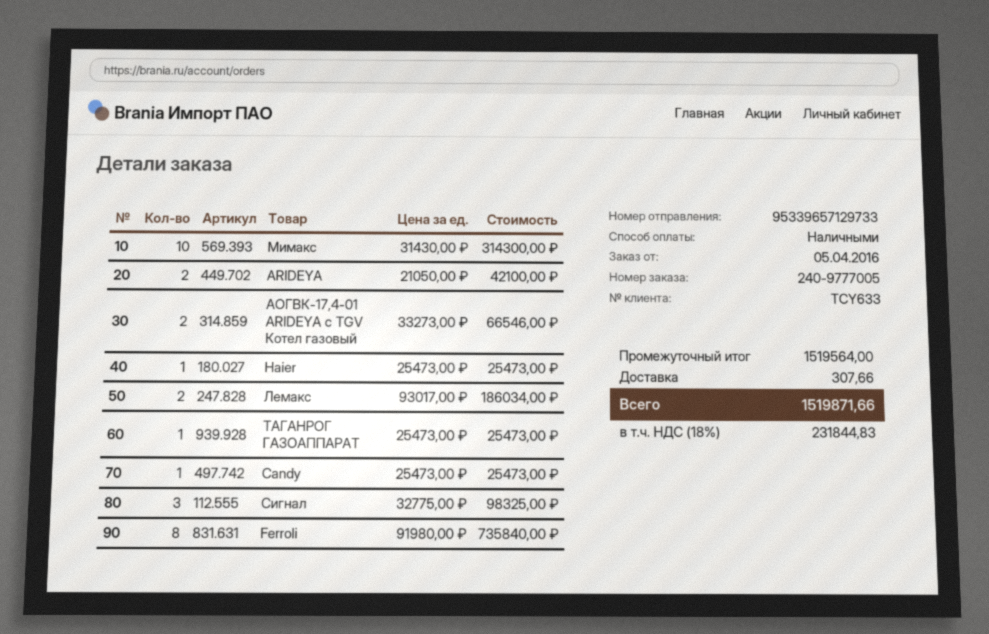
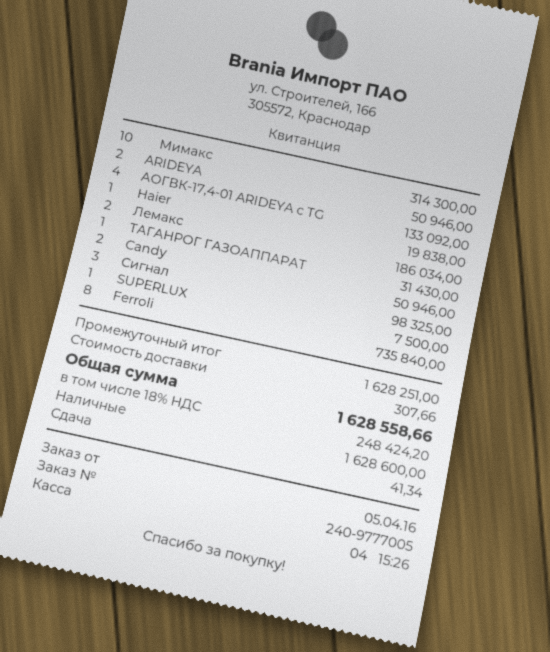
ARIDEYA: 2 for 42100.00 -> 2 for 50946.00
АОГВК-17,4-01 ARIDEYA с TGV Котел газовый: 2 for 66546.00 -> 4 for 133092.00
Haier: 1 for 25473.00 -> 1 for 19838.00
ТАГАНРОГ ГАЗОАППАРАТ: 1 for 25473.00 -> 1 for 31430.00
Candy: 1 for 25473.00 -> 2 for 50946.00
SUPERLUX: none -> 1 for 7500.00
subtotal: 1519564.00 -> 1628251.00
tax: 18% = 231844.83 -> 18% = 248424.20
total: 1519871.66 -> 1628558.66

